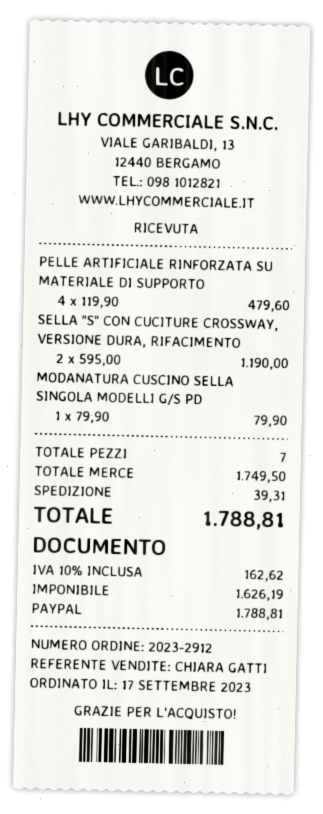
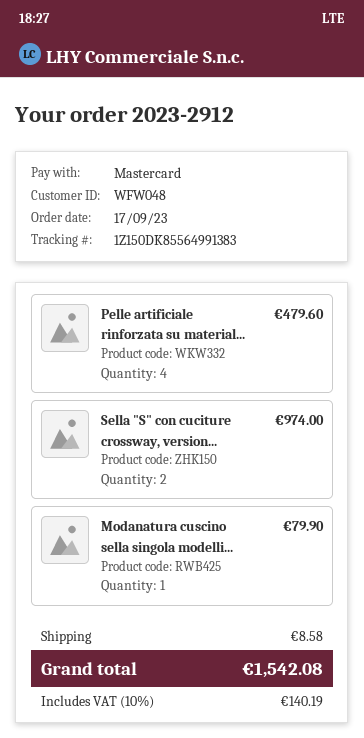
payment method: PayPal -> Mastercard
SELLA "S" CON CUCITURE CROSSWAY, VERSIONE DURA, RIFACIMENTO: 2 for 1190.00 -> 2 for 974.00
shipping: 39.31 -> 8.58
tax: 10% = 162.62 -> 10% = 140.19
total: 1788.81 -> 1542.08

